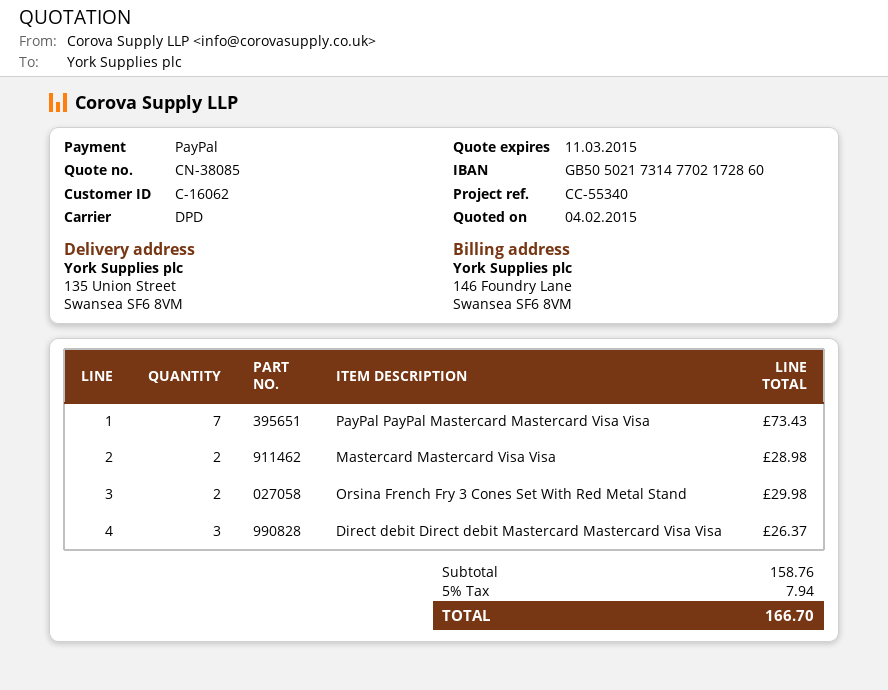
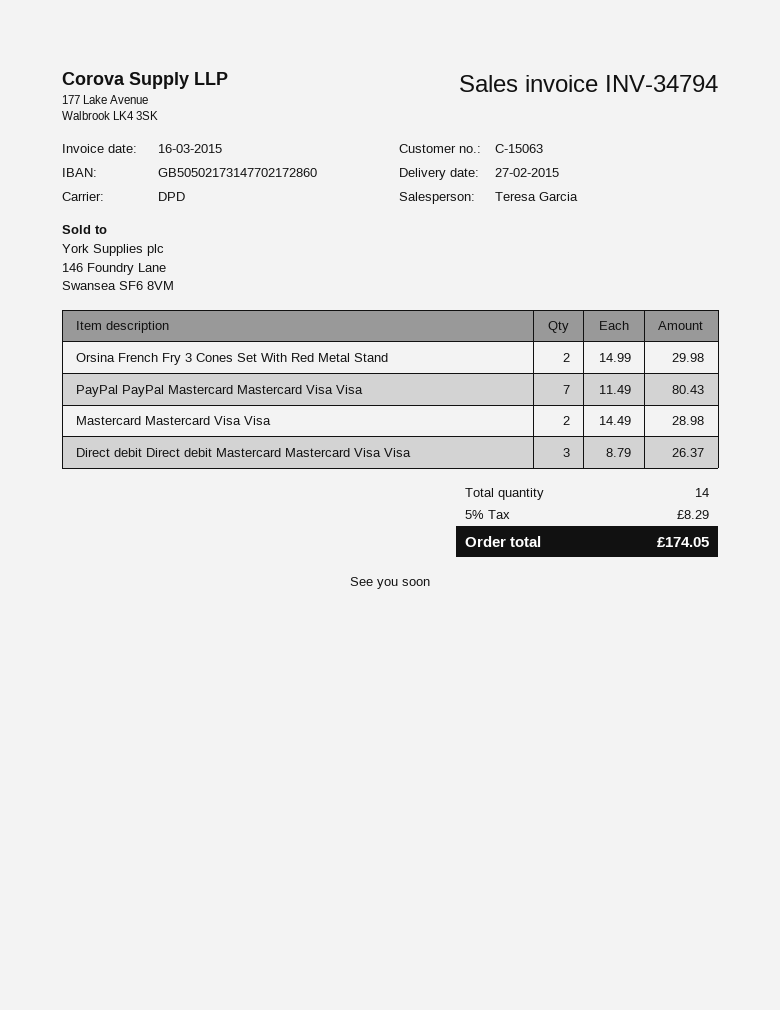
customer number: C-16062 -> C-15063
PayPal PayPal Mastercard Mastercard Visa Visa: 7 for 73.43 -> 7 for 80.43
tax: 5% = 7.94 -> 5% = 8.29
total: 166.70 -> 174.05

